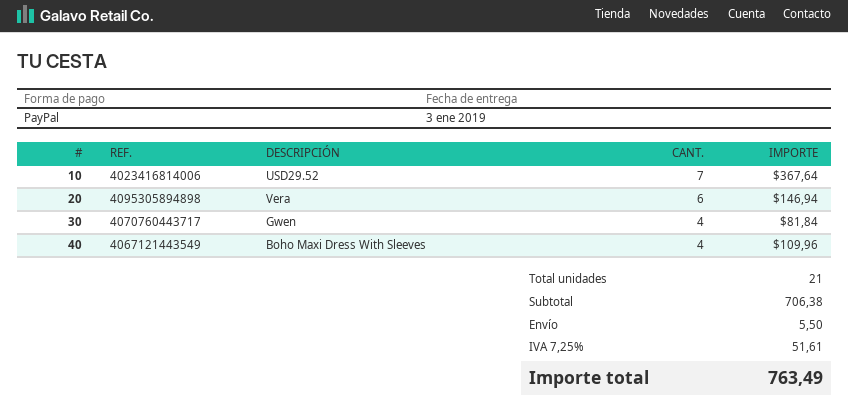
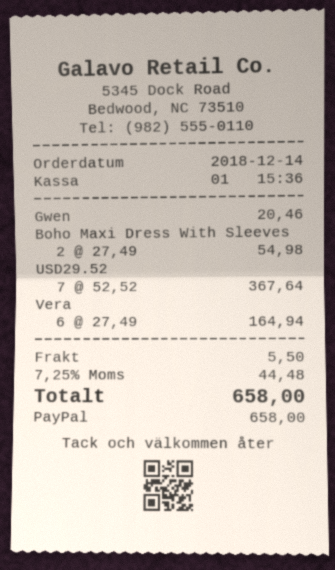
Vera: 6 for 146.94 -> 6 for 164.94
Gwen: 4 for 81.84 -> 1 for 20.46
Boho Maxi Dress With Sleeves: 4 for 109.96 -> 2 for 54.98
tax: 7.25% = 51.61 -> 7.25% = 44.48
total: 763.49 -> 658.00

